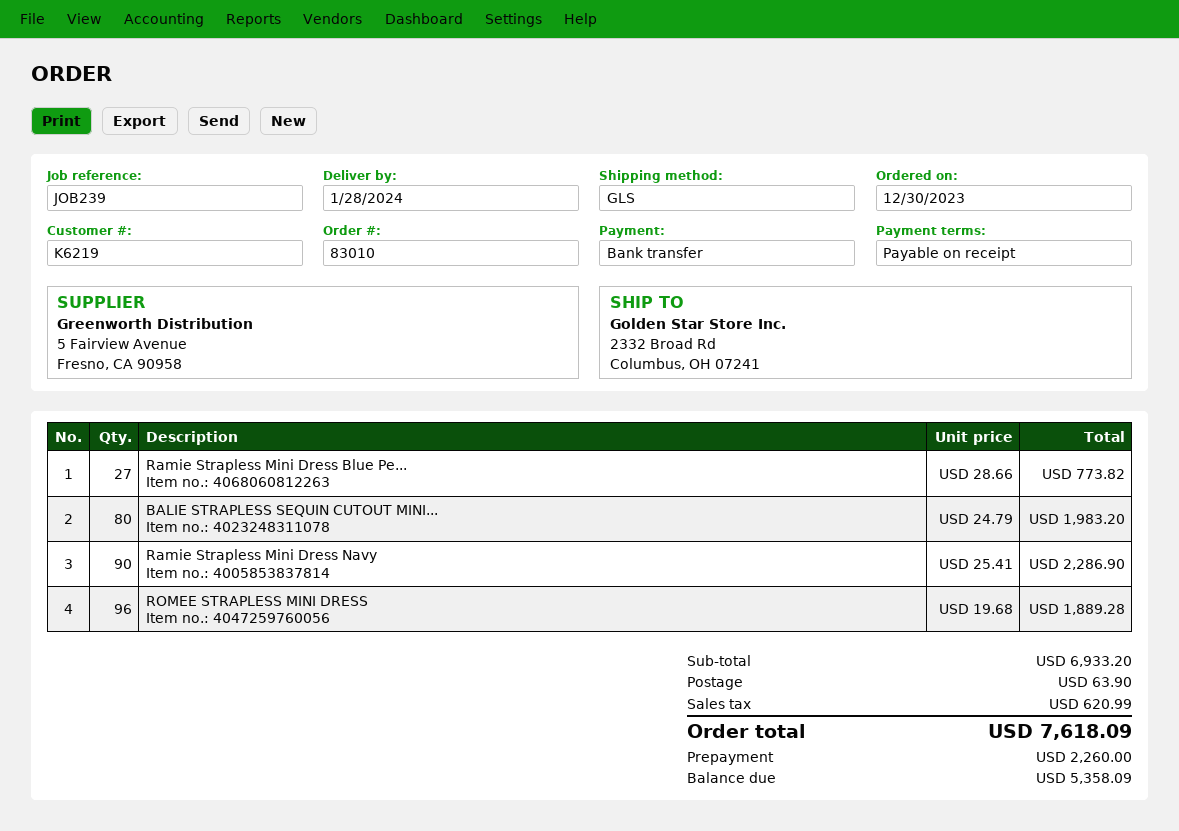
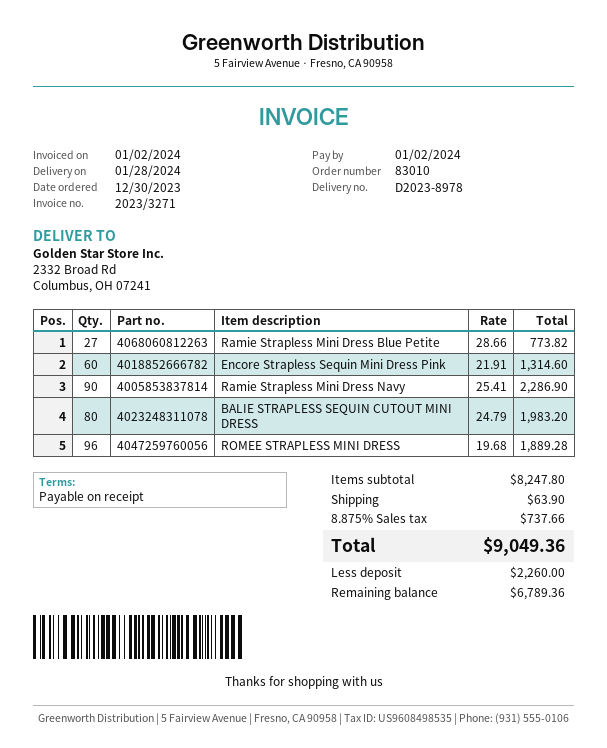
Encore Strapless Sequin Mini Dress Pink: none -> 60 x 21.91 = 1314.60
subtotal: 6933.20 -> 8247.80
tax: 620.99 -> 737.66
total: 7618.09 -> 9049.36
balance: 5358.09 -> 6789.36

